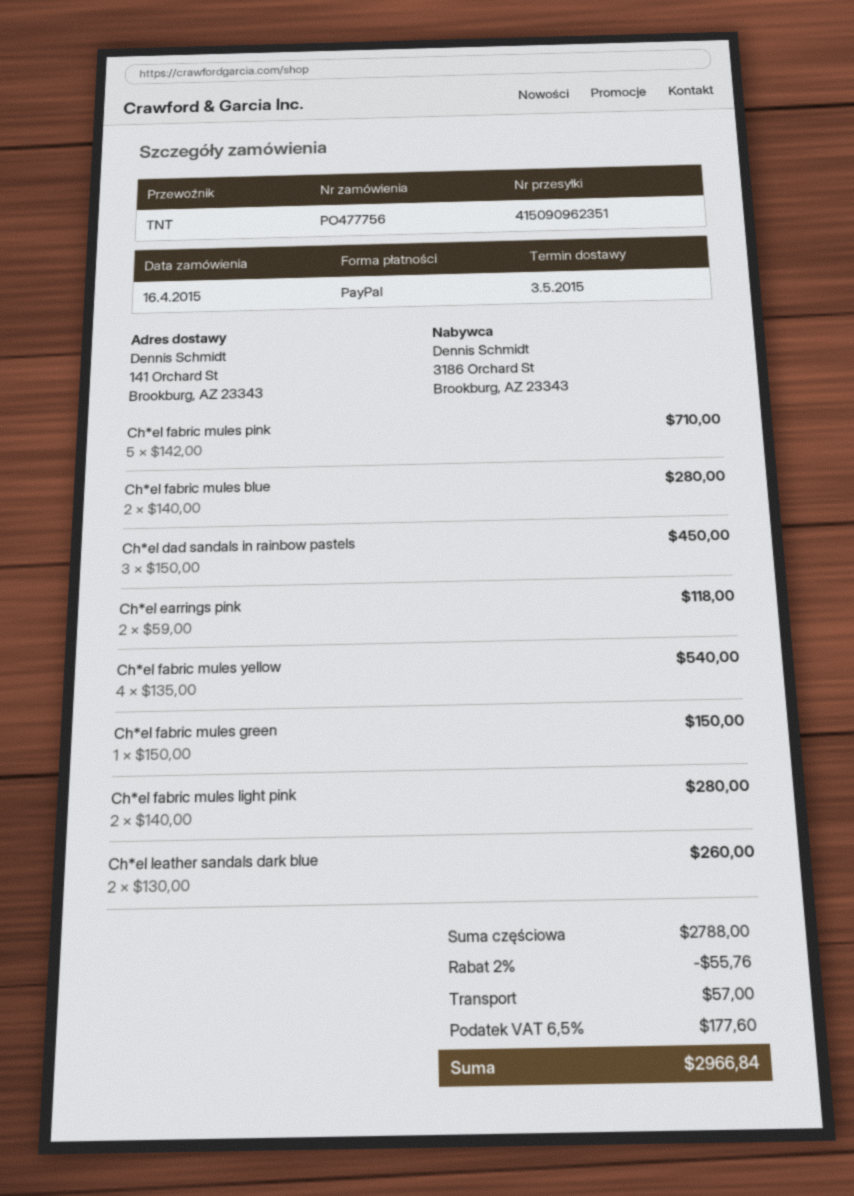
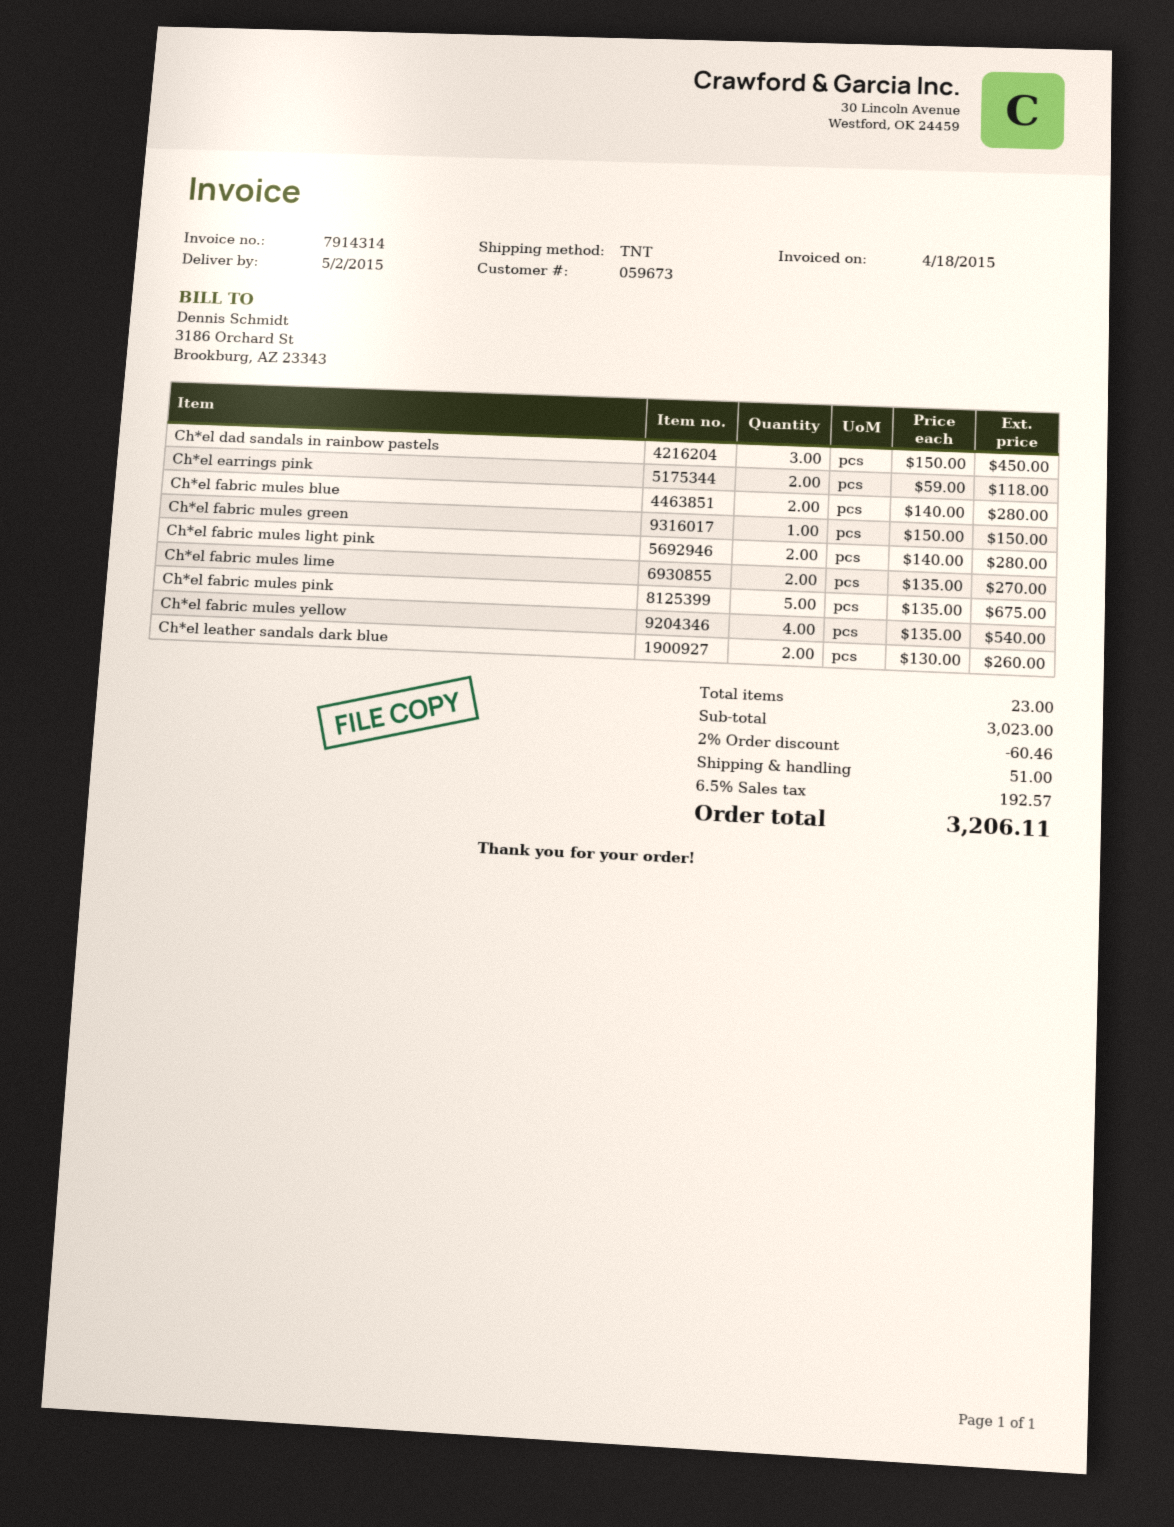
delivery date: 2015-05-03 -> 2015-05-02
Ch*el fabric mules pink: 5 x 142.00 = 710.00 -> 5 x 135.00 = 675.00
Ch*el fabric mules lime: none -> 2 x 135.00 = 270.00
subtotal: 2788.00 -> 3023.00
discount: 2% = 55.76 -> 2% = 60.46
shipping: 57.00 -> 51.00
tax: 6.5% = 177.60 -> 6.5% = 192.57
total: 2966.84 -> 3206.11

